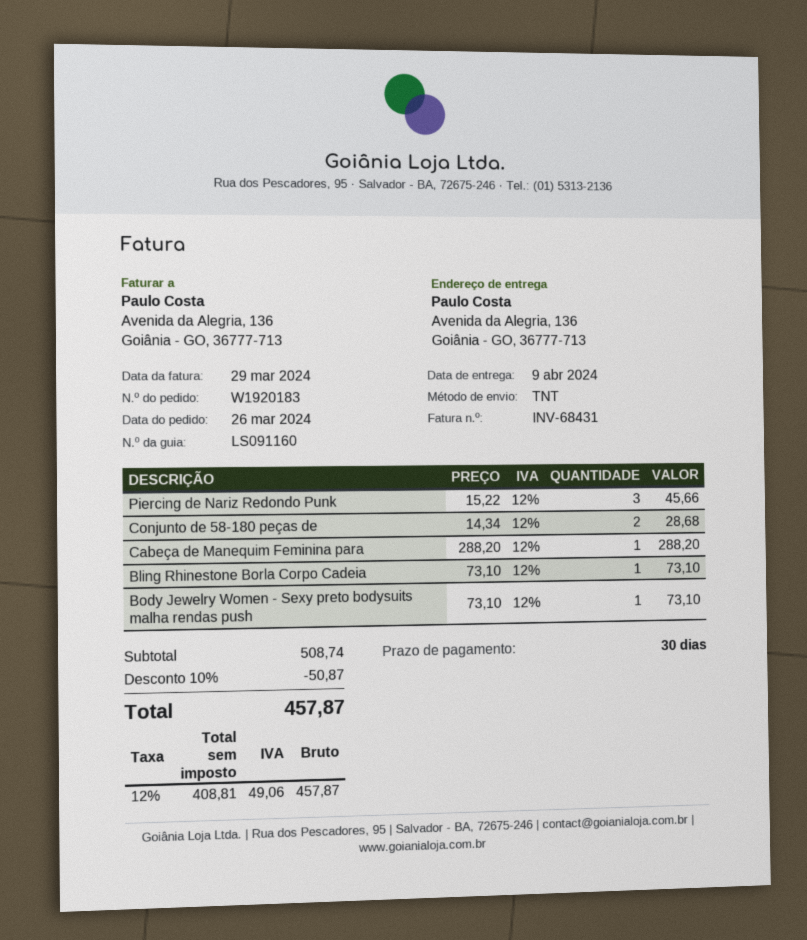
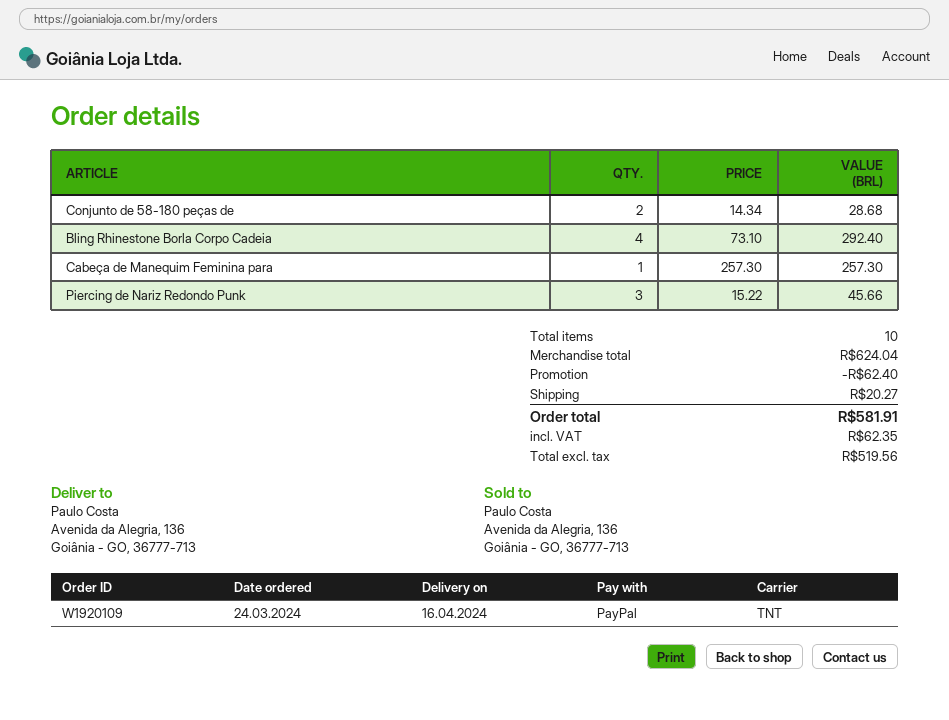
order number: W1920183 -> W1920109
order date: 2024-03-26 -> 2024-03-24
delivery date: 2024-04-09 -> 2024-04-16
Cabeça de Manequim Feminina para: 1 x 288.20 = 288.20 -> 1 x 257.30 = 257.30
Bling Rhinestone Borla Corpo Cadeia: 1 x 73.10 = 73.10 -> 4 x 73.10 = 292.40
Body Jewelry Women - Sexy preto bodysuits malha rendas push: 1 x 73.10 = 73.10 -> none
subtotal: 508.74 -> 624.04
discount: 50.87 -> 62.40
shipping: none -> 20.27
net: 408.81 -> 519.56
tax: 49.06 -> 62.35
total: 457.87 -> 581.91

